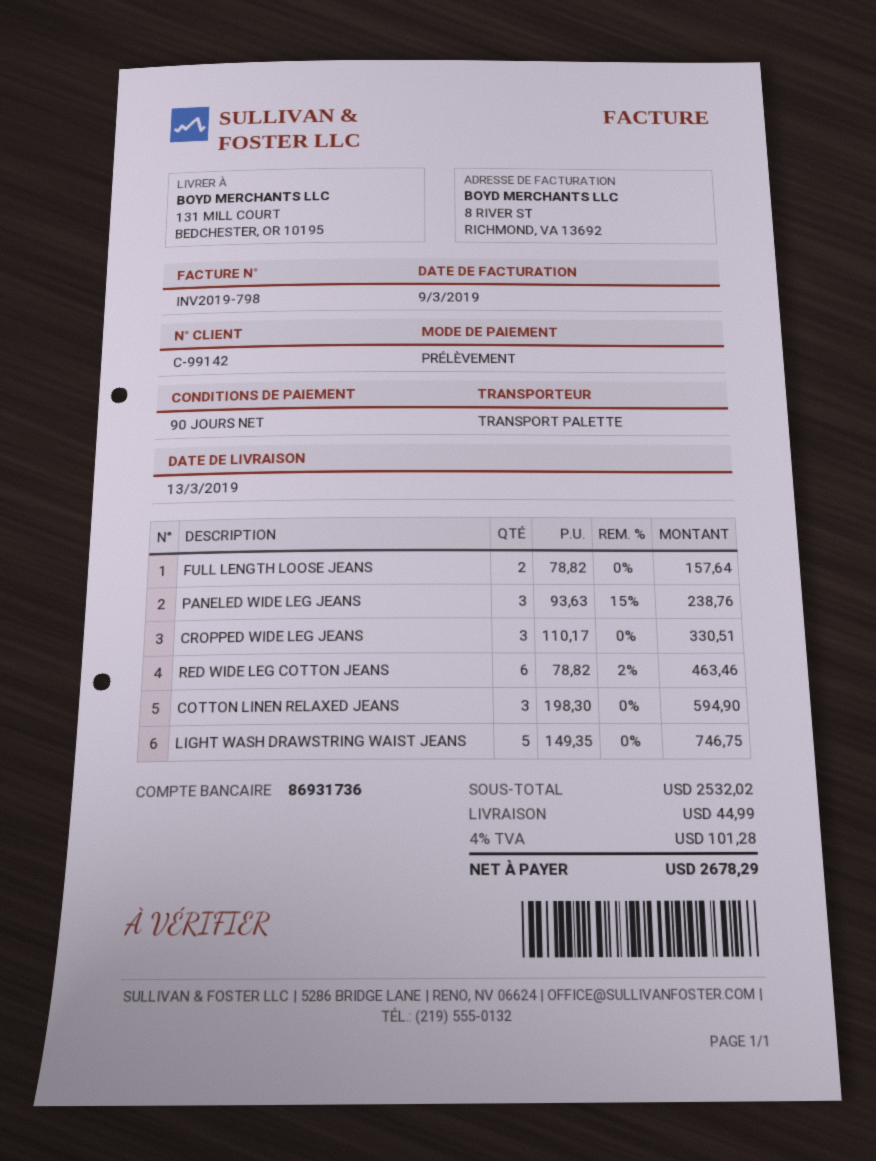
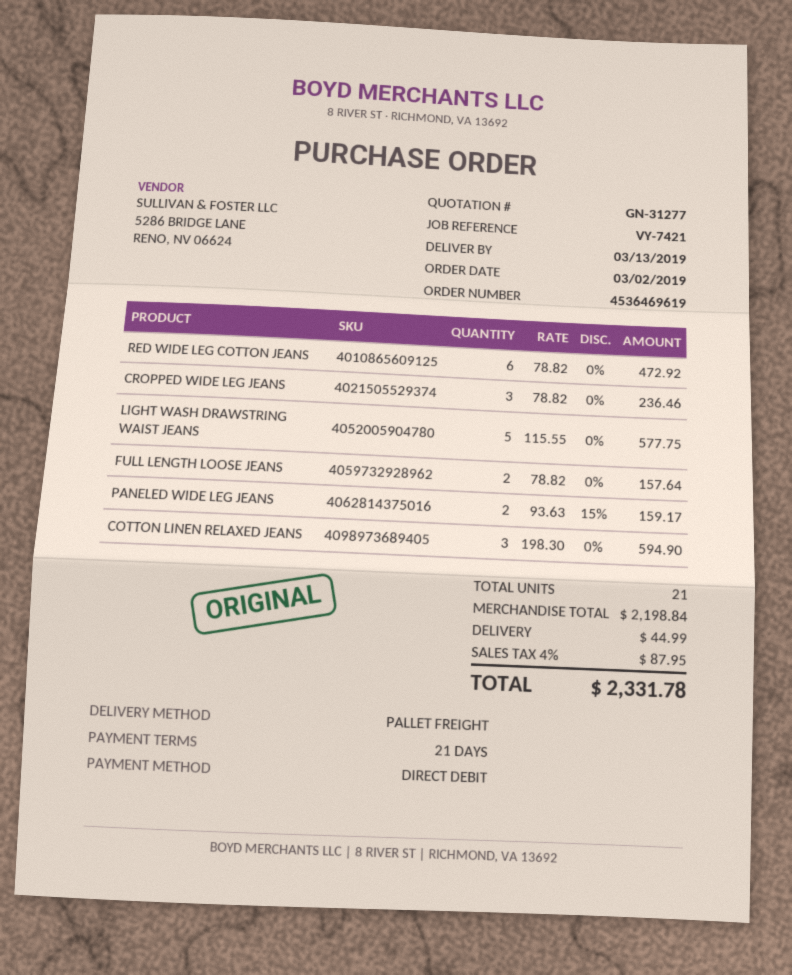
payment terms: 90 days -> 21 days
PANELED WIDE LEG JEANS: 3 x 93.63 - 15% = 238.76 -> 2 x 93.63 - 15% = 159.17
CROPPED WIDE LEG JEANS: 3 x 110.17 = 330.51 -> 3 x 78.82 = 236.46
RED WIDE LEG COTTON JEANS: 6 x 78.82 - 2% = 463.46 -> 6 x 78.82 = 472.92
LIGHT WASH DRAWSTRING WAIST JEANS: 5 x 149.35 = 746.75 -> 5 x 115.55 = 577.75
subtotal: 2532.02 -> 2198.84
tax: 4% = 101.28 -> 4% = 87.95
total: 2678.29 -> 2331.78

